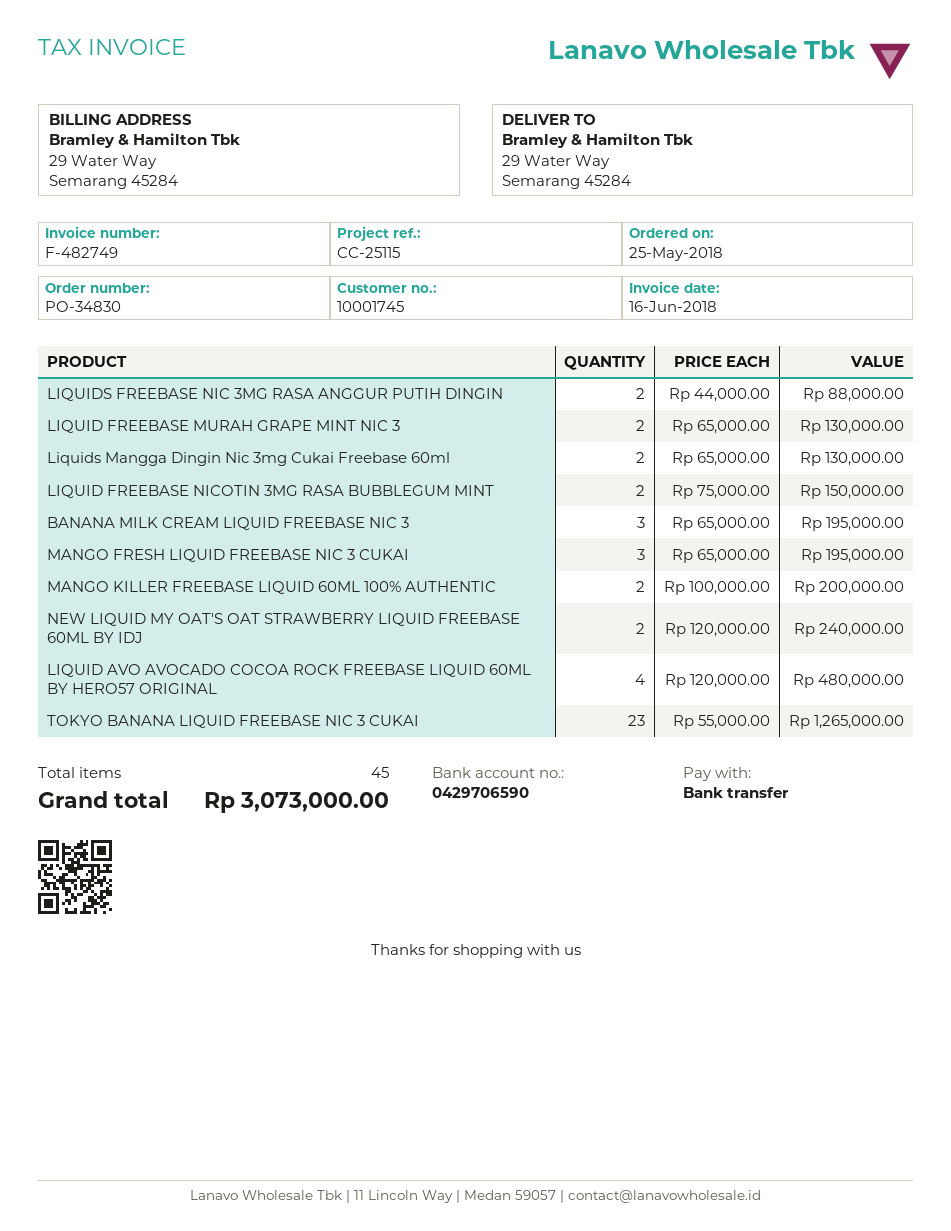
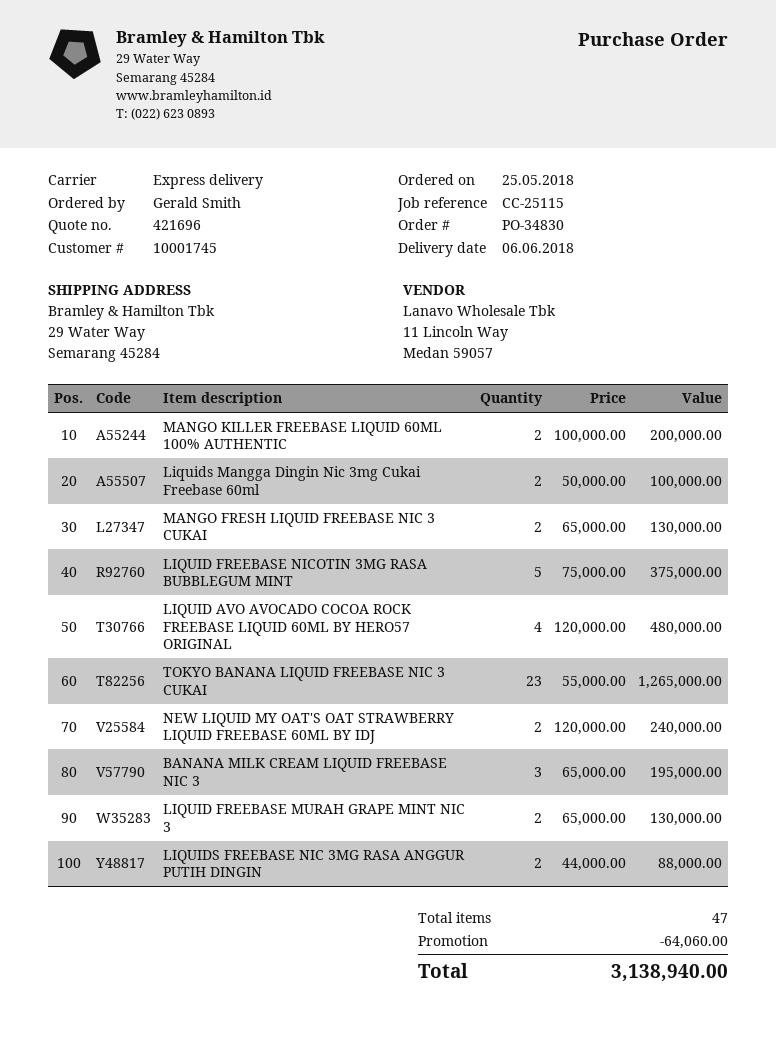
Liquids Mangga Dingin Nic 3mg Cukai Freebase 60ml: 2 x 65000.00 = 130000.00 -> 2 x 50000.00 = 100000.00
LIQUID FREEBASE NICOTIN 3MG RASA BUBBLEGUM MINT: 2 x 75000.00 = 150000.00 -> 5 x 75000.00 = 375000.00
MANGO FRESH LIQUID FREEBASE NIC 3 CUKAI: 3 x 65000.00 = 195000.00 -> 2 x 65000.00 = 130000.00
total quantity: 45 -> 47
discount: none -> 64060.00
total: 3073000.00 -> 3138940.00

